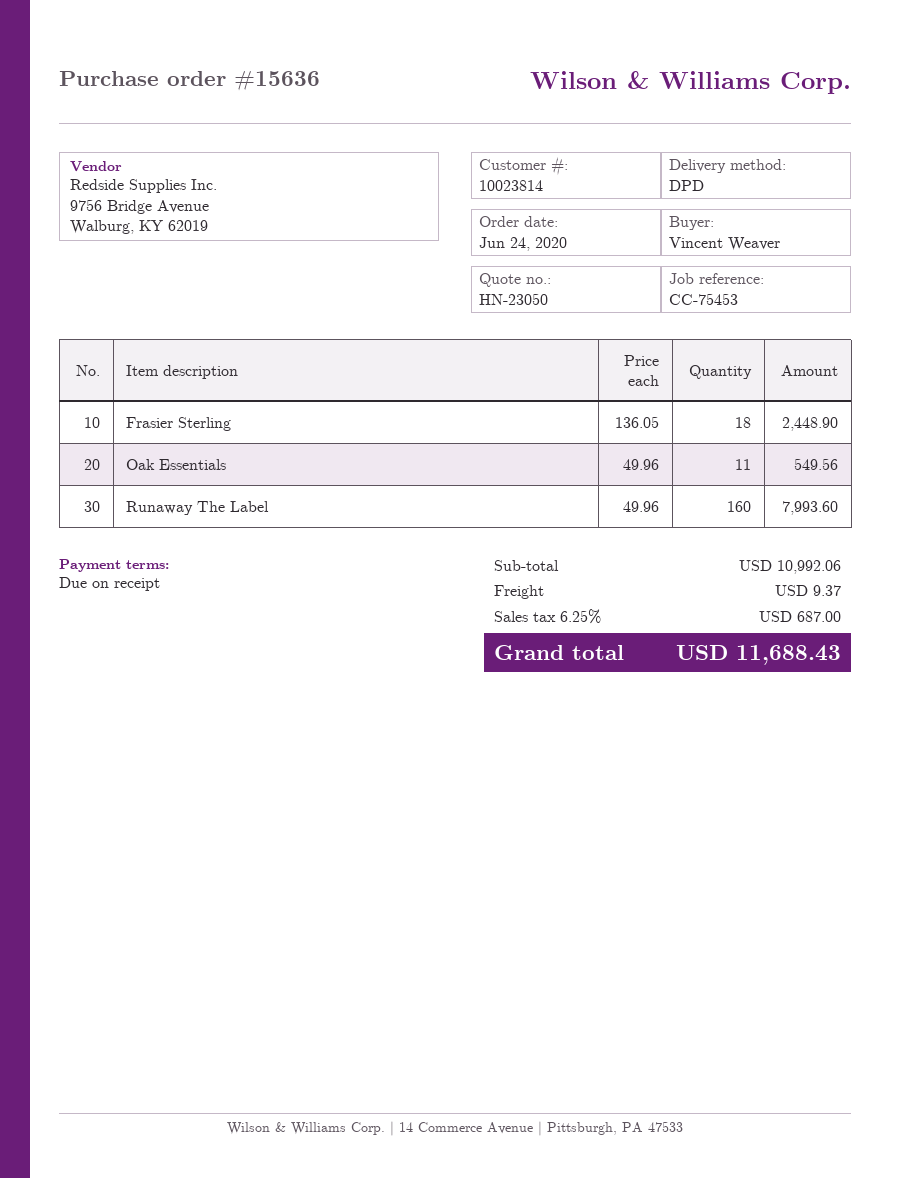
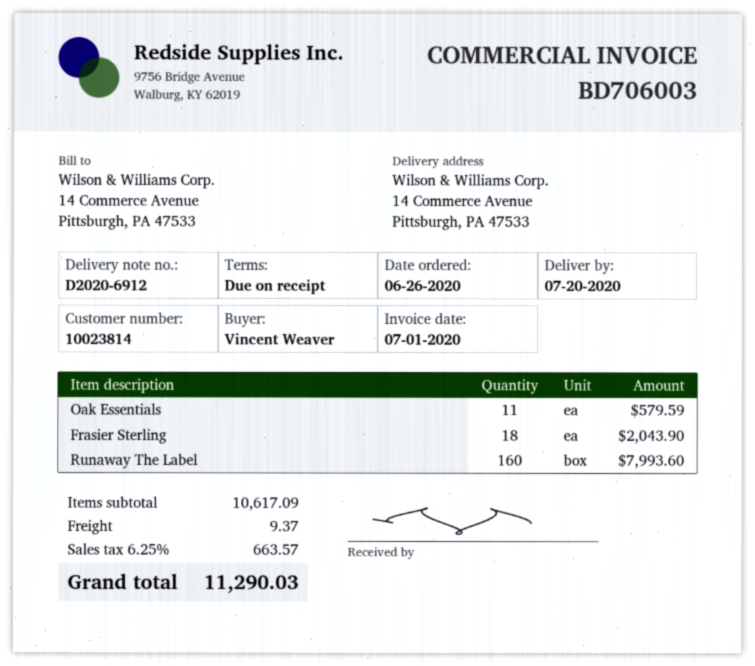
order date: 2020-06-24 -> 2020-06-26
Frasier Sterling: 18 for 2448.90 -> 18 for 2043.90
Oak Essentials: 11 for 549.56 -> 11 for 579.59
subtotal: 10992.06 -> 10617.09
tax: 6.25% = 687.00 -> 6.25% = 663.57
total: 11688.43 -> 11290.03

